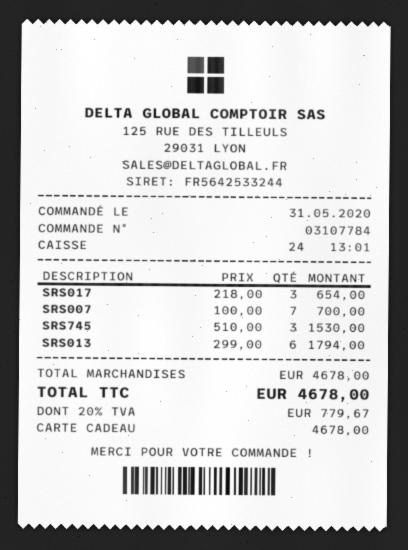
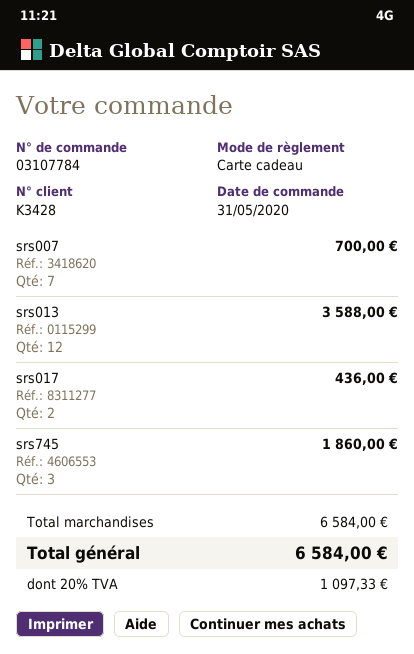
SRS017: 3 for 654.00 -> 2 for 436.00
SRS745: 3 for 1530.00 -> 3 for 1860.00
SRS013: 6 for 1794.00 -> 12 for 3588.00
subtotal: 4678.00 -> 6584.00
tax: 20% = 779.67 -> 20% = 1097.33
total: 4678.00 -> 6584.00

